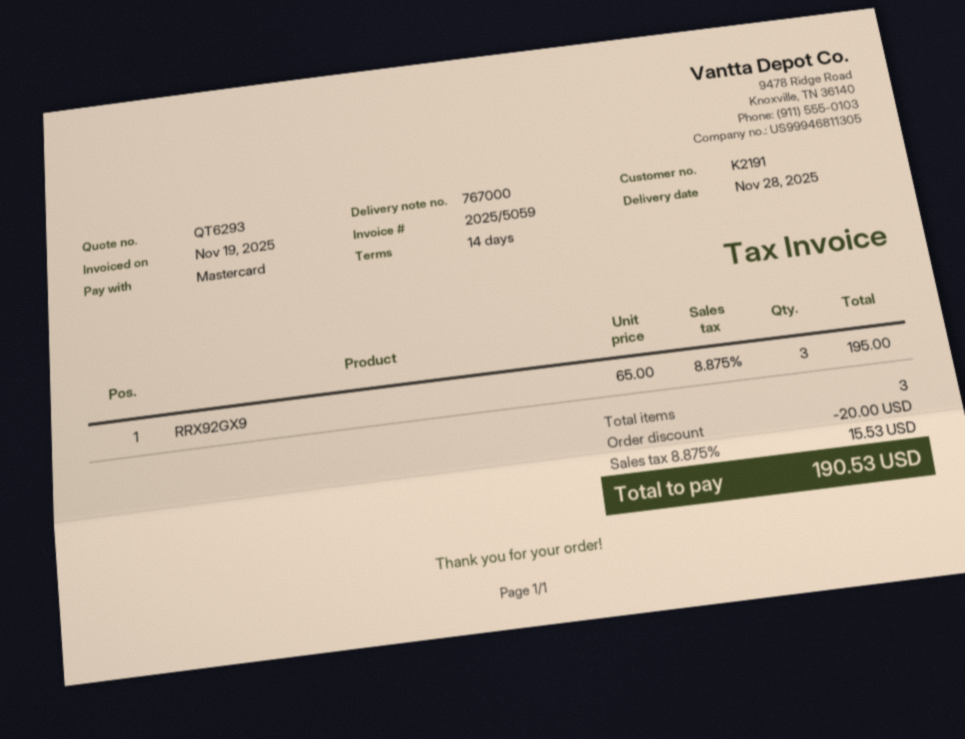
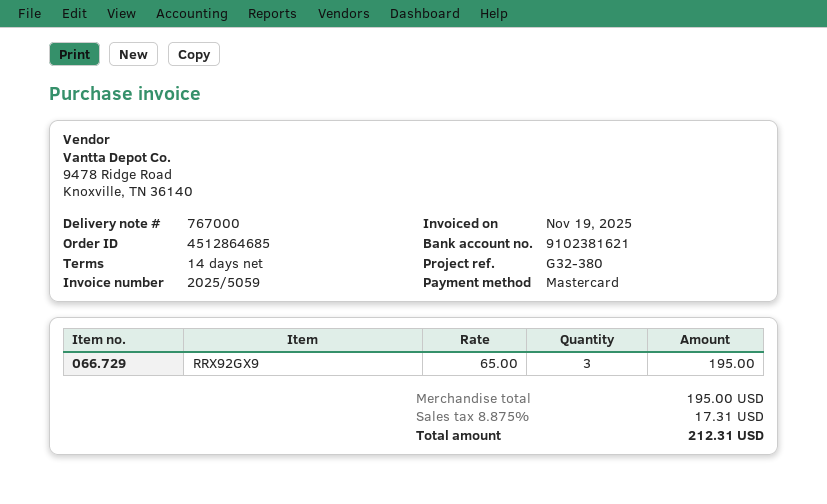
discount: 20.00 -> none
tax: 8.875% = 15.53 -> 8.875% = 17.31
total: 190.53 -> 212.31

